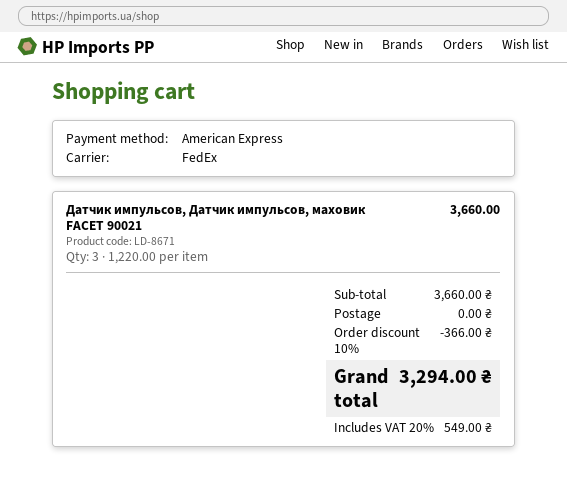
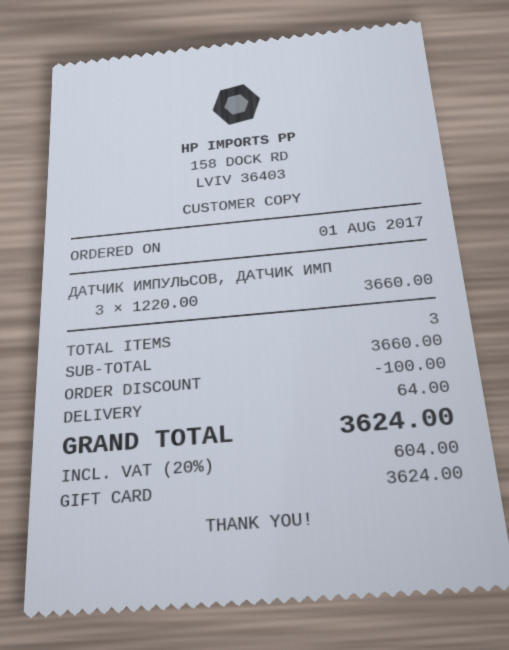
payment method: American Express -> gift card
discount: 366.00 -> 100.00
shipping: 0.00 -> 64.00
tax: 20% = 549.00 -> 20% = 604.00
total: 3294.00 -> 3624.00

